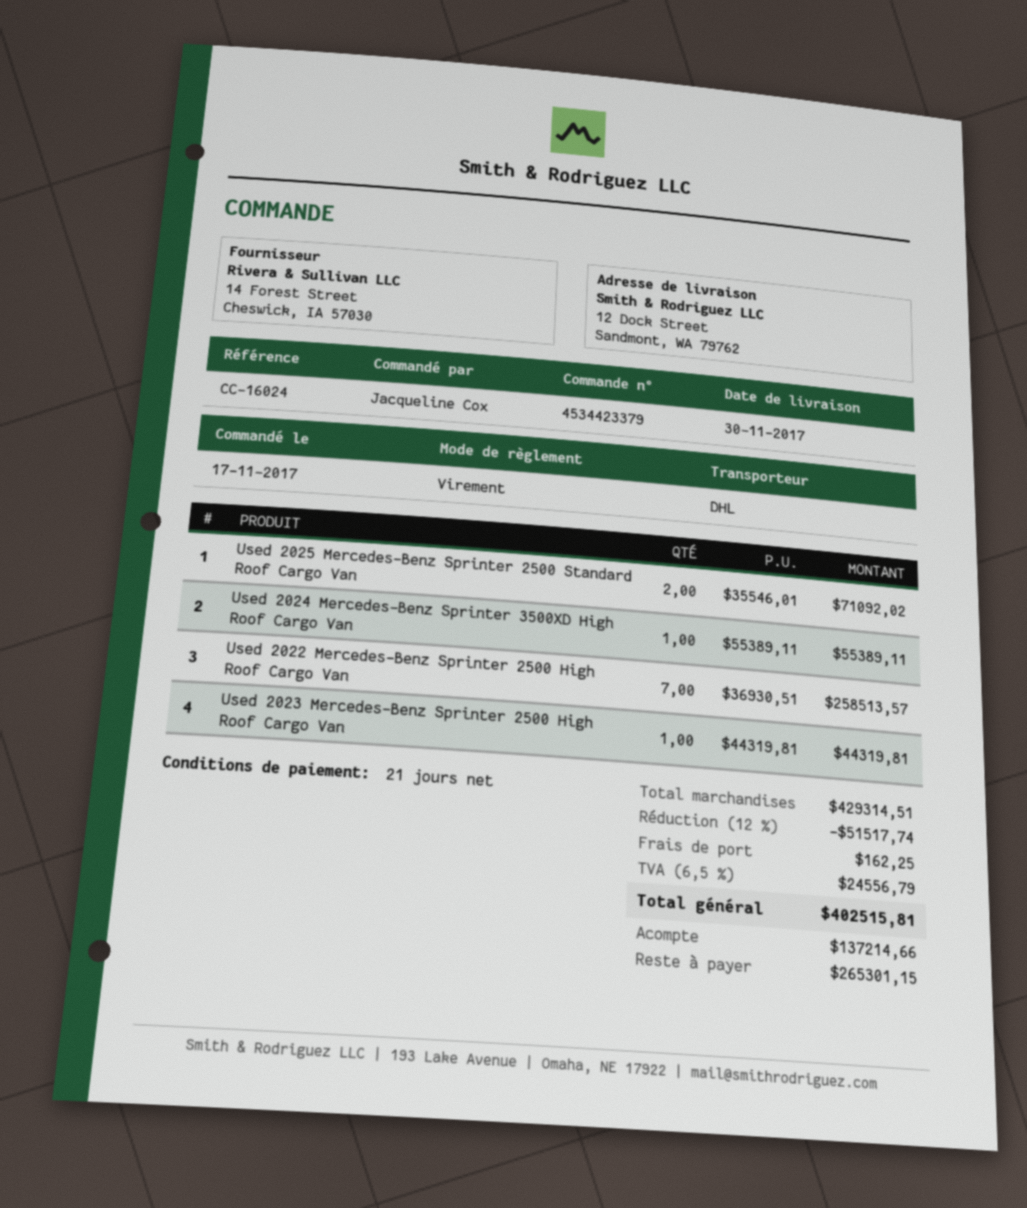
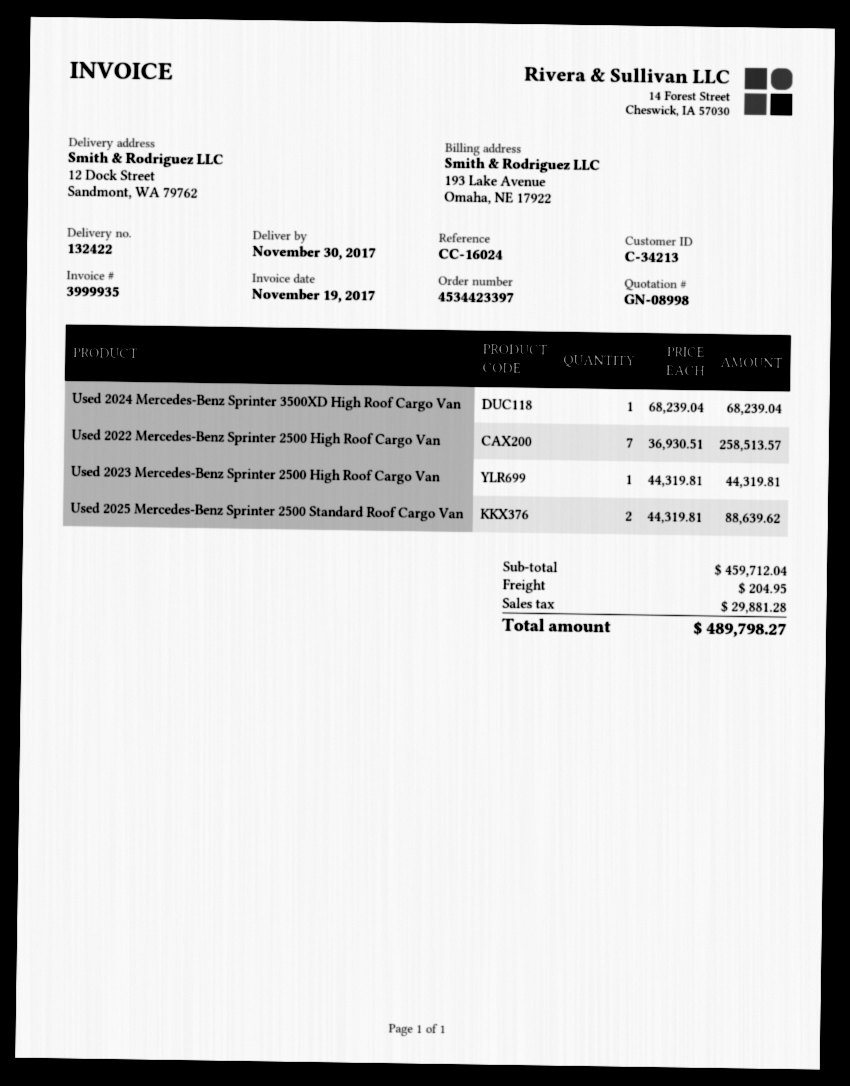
order number: 4534423379 -> 4534423397
Used 2025 Mercedes-Benz Sprinter 2500 Standard Roof Cargo Van: 2 x 35546.01 = 71092.02 -> 2 x 44319.81 = 88639.62
Used 2024 Mercedes-Benz Sprinter 3500XD High Roof Cargo Van: 1 x 55389.11 = 55389.11 -> 1 x 68239.04 = 68239.04
subtotal: 429314.51 -> 459712.04
discount: 12% = 51517.74 -> none
shipping: 162.25 -> 204.95
tax: 24556.79 -> 29881.28
total: 402515.81 -> 489798.27

